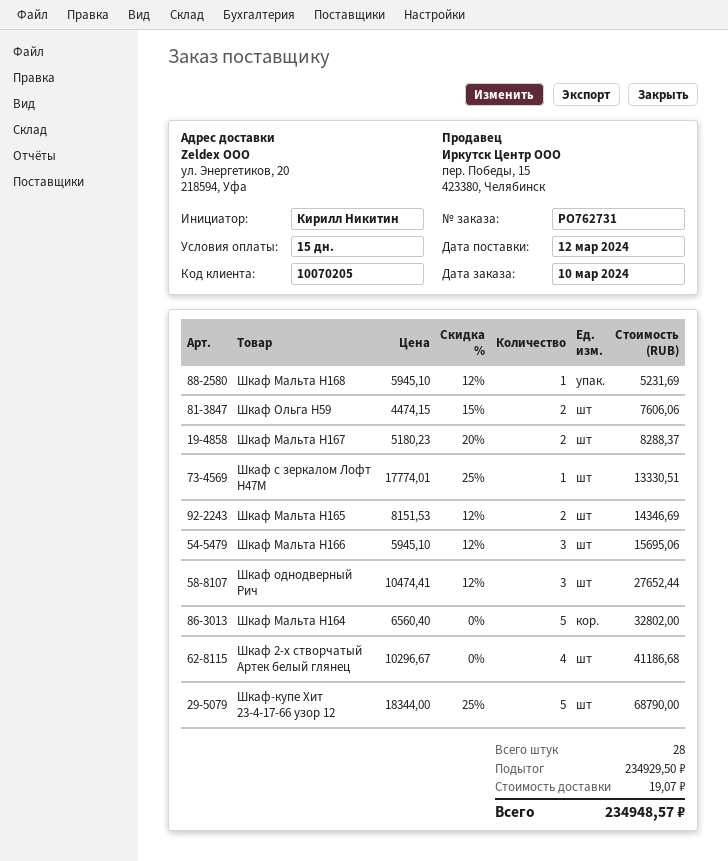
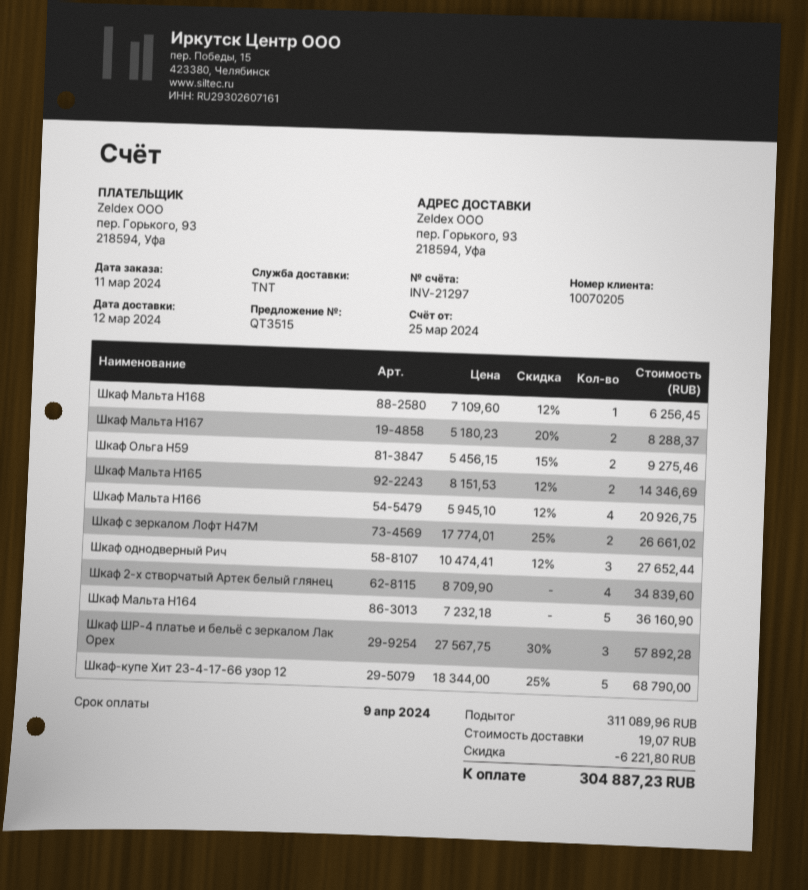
order date: 2024-03-10 -> 2024-03-11
ship to: ул. Энергетиков, 20, 218594, Уфа -> пер. Горького, 93, 218594, Уфа
Шкаф Мальта H168: 1 x 5945.10 - 12% = 5231.69 -> 1 x 7109.60 - 12% = 6256.45
Шкаф Ольга H59: 2 x 4474.15 - 15% = 7606.06 -> 2 x 5456.15 - 15% = 9275.46
Шкаф с зеркалом Лофт H47М: 1 x 17774.01 - 25% = 13330.51 -> 2 x 17774.01 - 25% = 26661.02
Шкаф Мальта H166: 3 x 5945.10 - 12% = 15695.06 -> 4 x 5945.10 - 12% = 20926.75
Шкаф Мальта H164: 5 x 6560.40 = 32802.00 -> 5 x 7232.18 = 36160.90
Шкаф 2-х створчатый Артек белый глянец: 4 x 10296.67 = 41186.68 -> 4 x 8709.90 = 34839.60
Шкаф ШР-4 платье и бельё с зеркалом Лак Орех: none -> 3 x 27567.75 - 30% = 57892.28
subtotal: 234929.50 -> 311089.96
discount: none -> 6221.80
total: 234948.57 -> 304887.23

